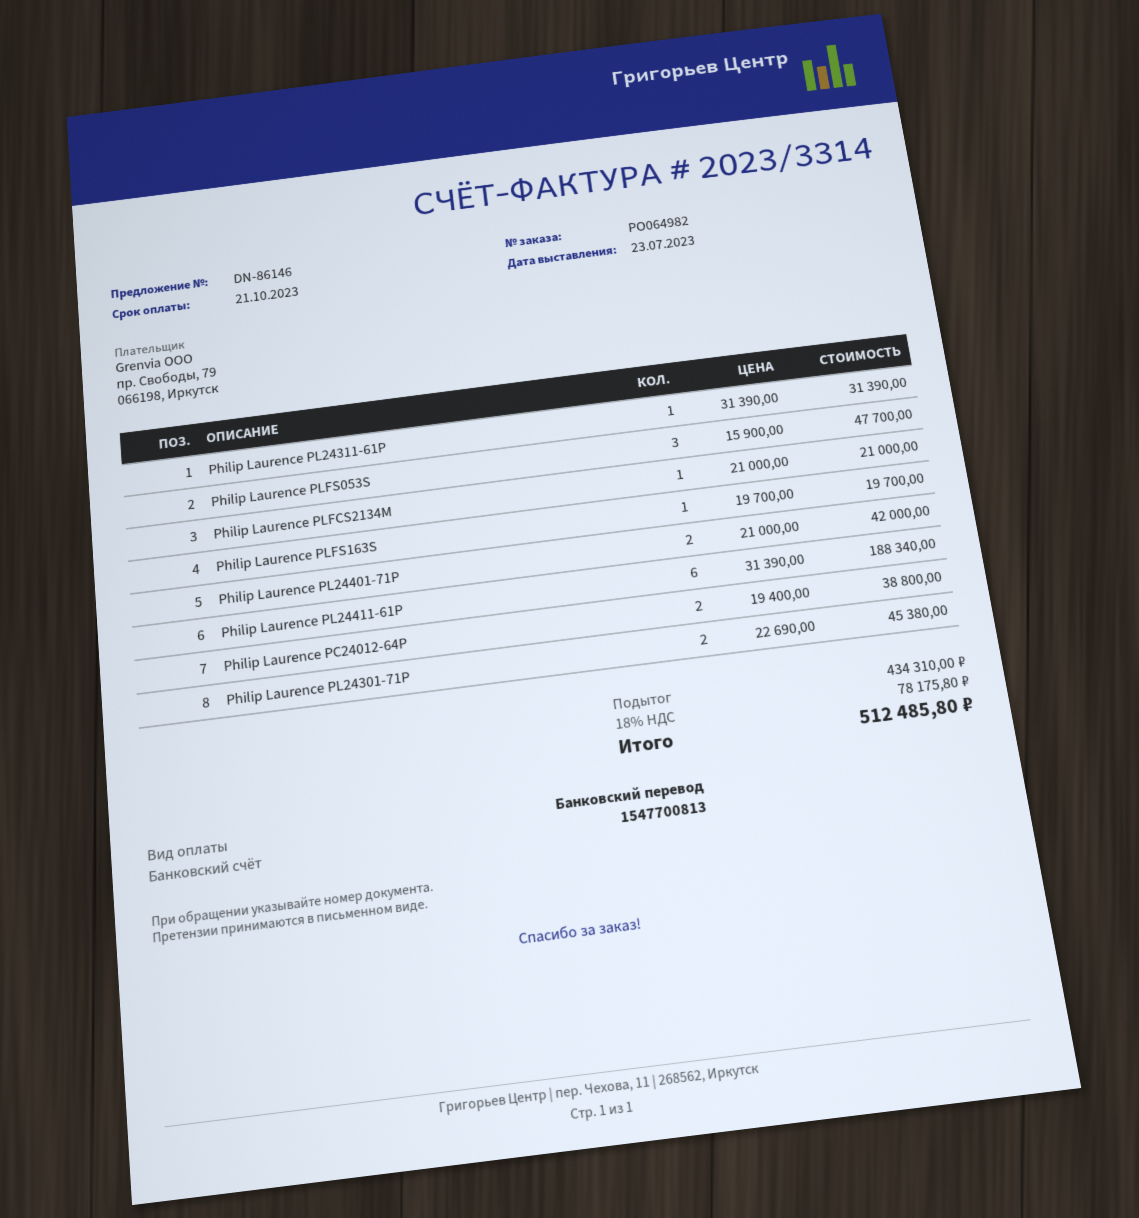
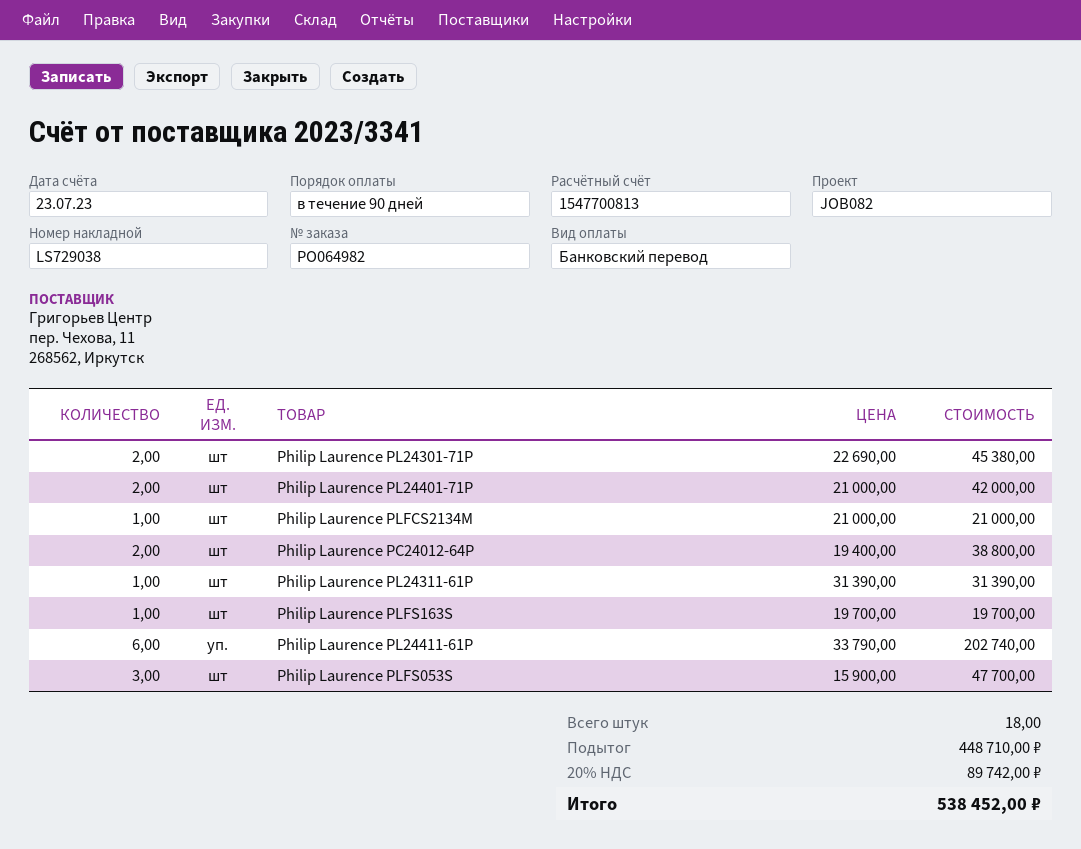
invoice number: 2023/3314 -> 2023/3341
Philip Laurence PL24411-61P: 6 x 31390.00 = 188340.00 -> 6 x 33790.00 = 202740.00
subtotal: 434310.00 -> 448710.00
tax: 18% = 78175.80 -> 20% = 89742.00
total: 512485.80 -> 538452.00

